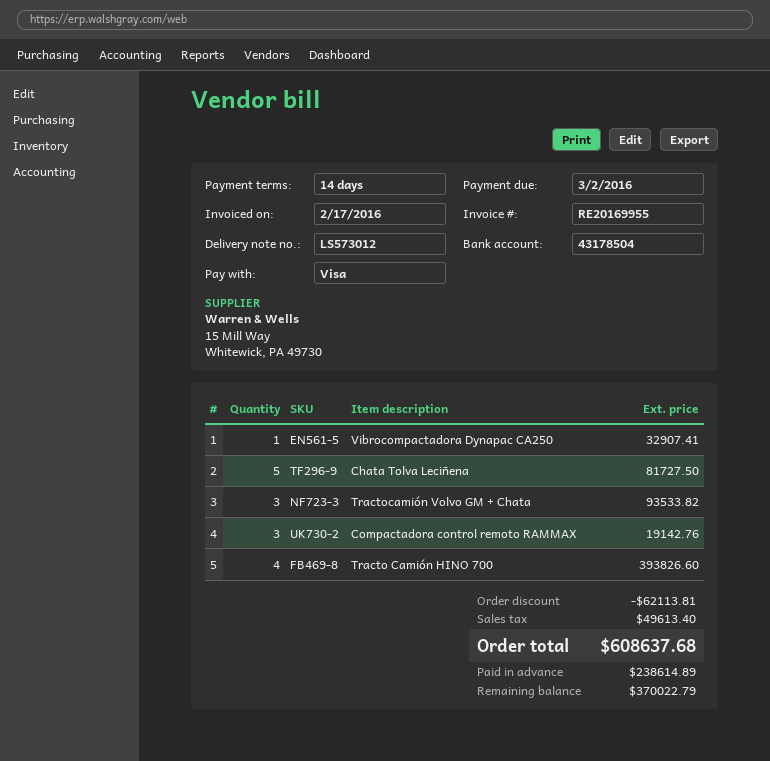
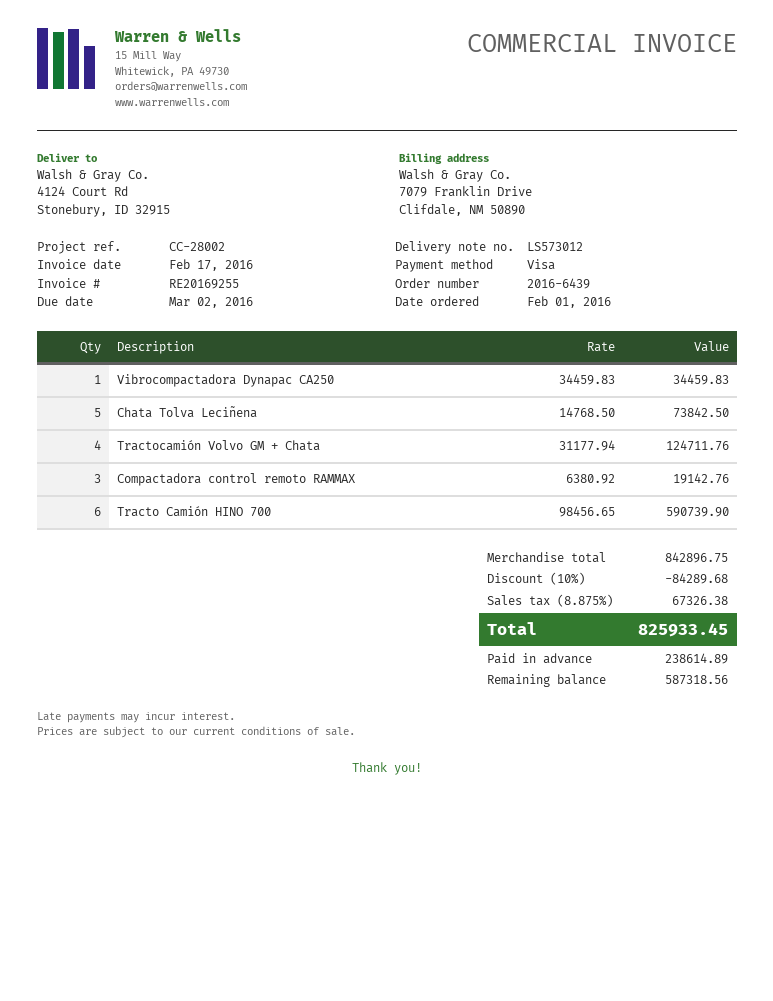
invoice number: RE20169955 -> RE20169255
Vibrocompactadora Dynapac CA250: 1 for 32907.41 -> 1 for 34459.83
Chata Tolva Leciñena: 5 for 81727.50 -> 5 for 73842.50
Tractocamión Volvo GM + Chata: 3 for 93533.82 -> 4 for 124711.76
Tracto Camión HINO 700: 4 for 393826.60 -> 6 for 590739.90
discount: 62113.81 -> 84289.68
tax: 49613.40 -> 67326.38
total: 608637.68 -> 825933.45
balance: 370022.79 -> 587318.56

